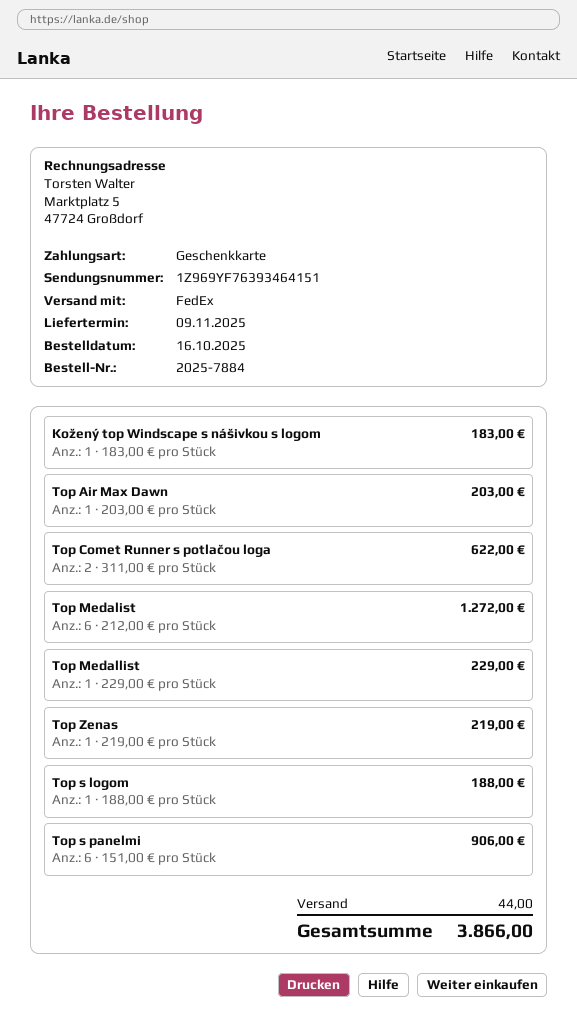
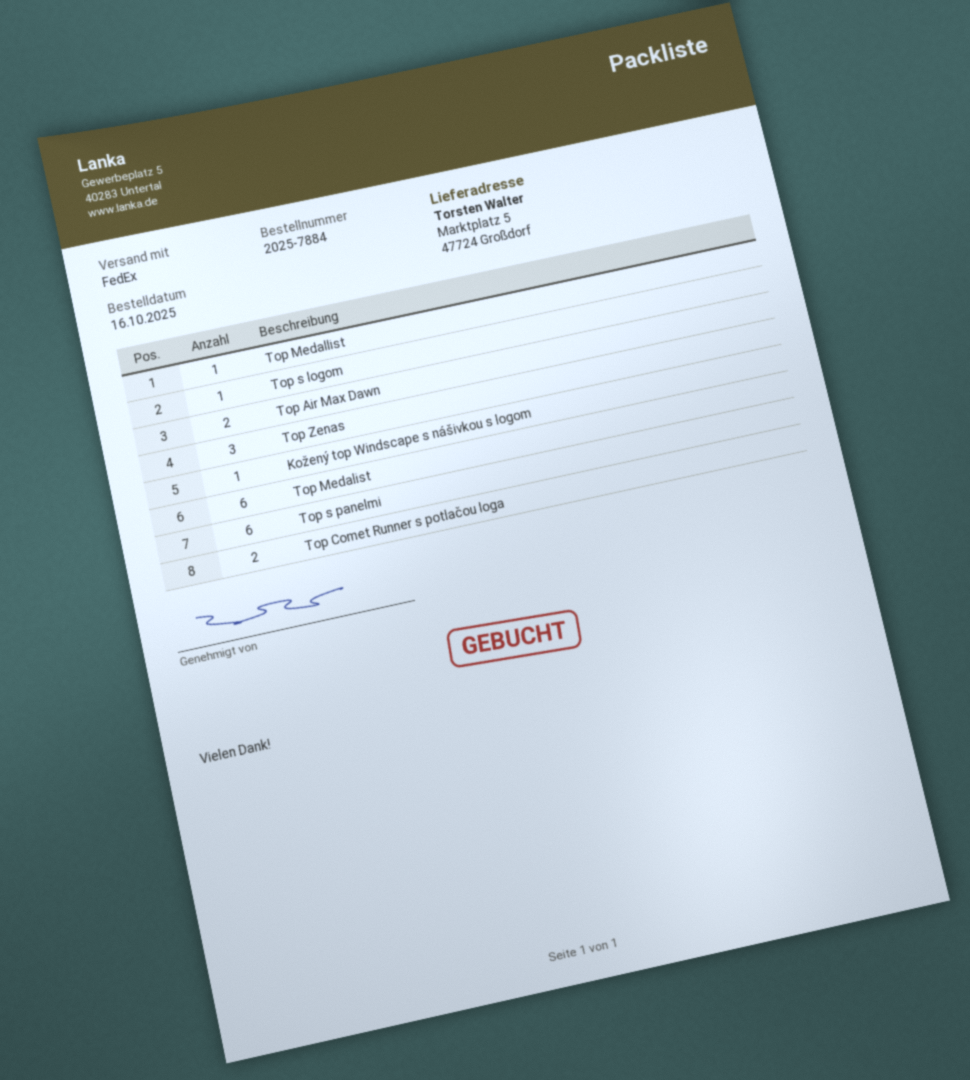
Top Air Max Dawn: 1 -> 2
Top Zenas: 1 -> 3

